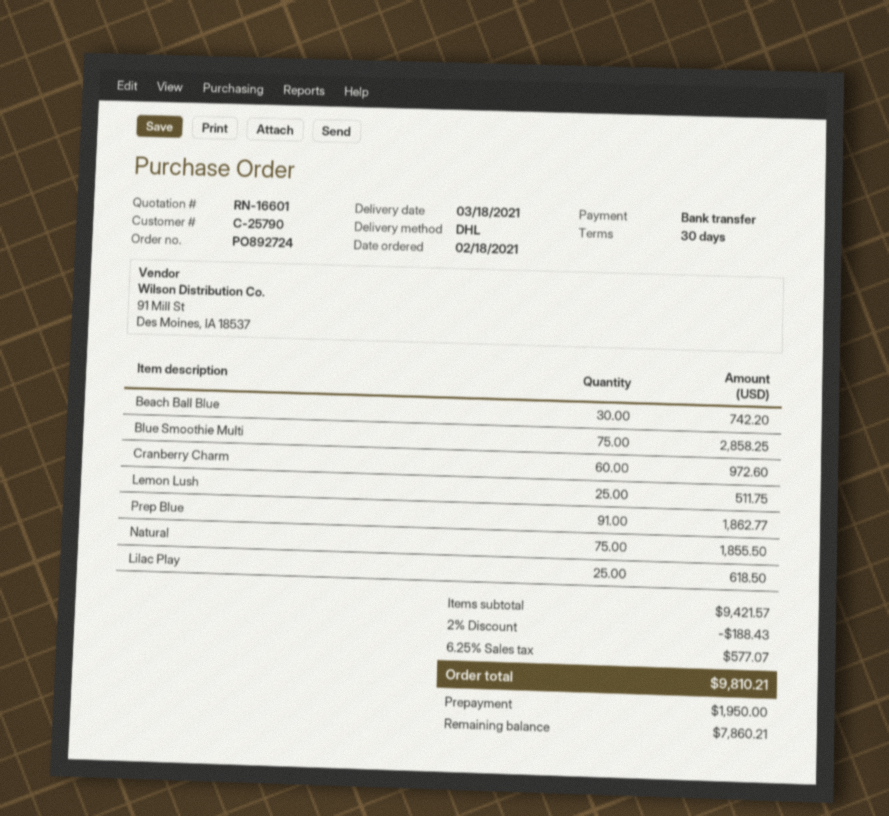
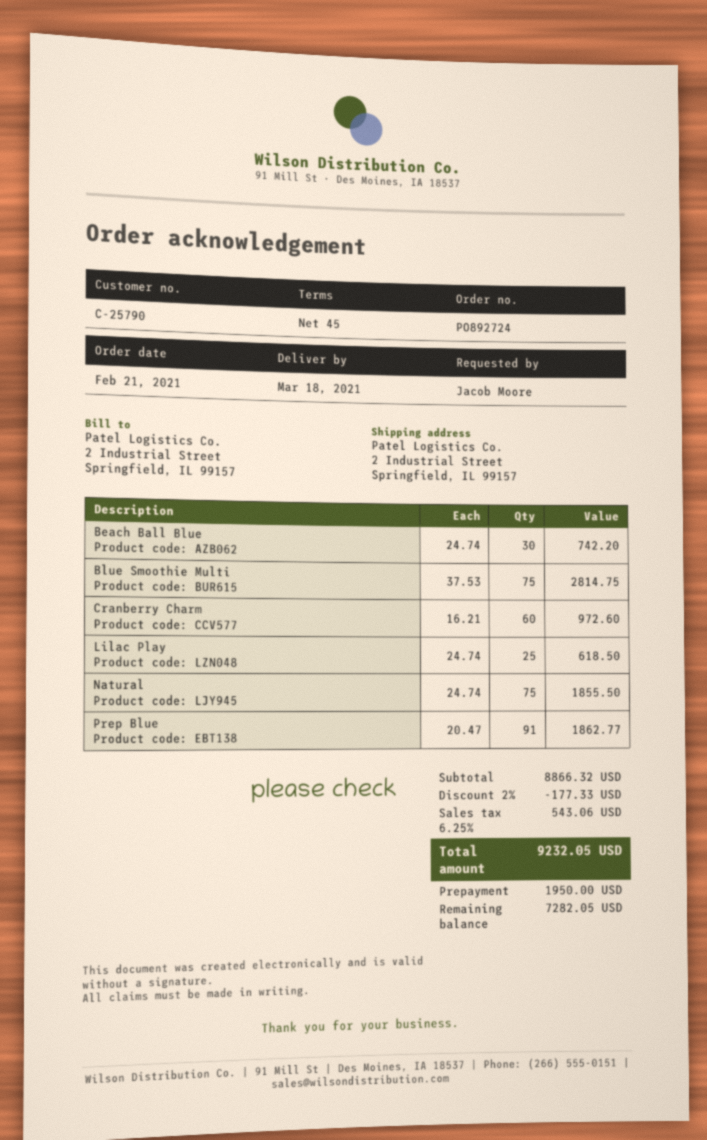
order date: 2021-02-18 -> 2021-02-21
payment terms: 30 days -> 45 days
Blue Smoothie Multi: 75 for 2858.25 -> 75 for 2814.75
Lemon Lush: 25 for 511.75 -> none
subtotal: 9421.57 -> 8866.32
discount: 2% = 188.43 -> 2% = 177.33
tax: 6.25% = 577.07 -> 6.25% = 543.06
total: 9810.21 -> 9232.05
balance: 7860.21 -> 7282.05

